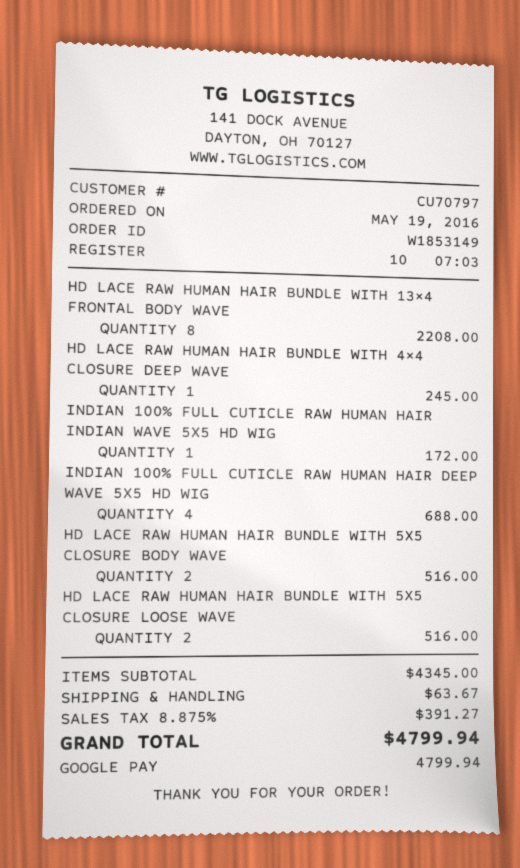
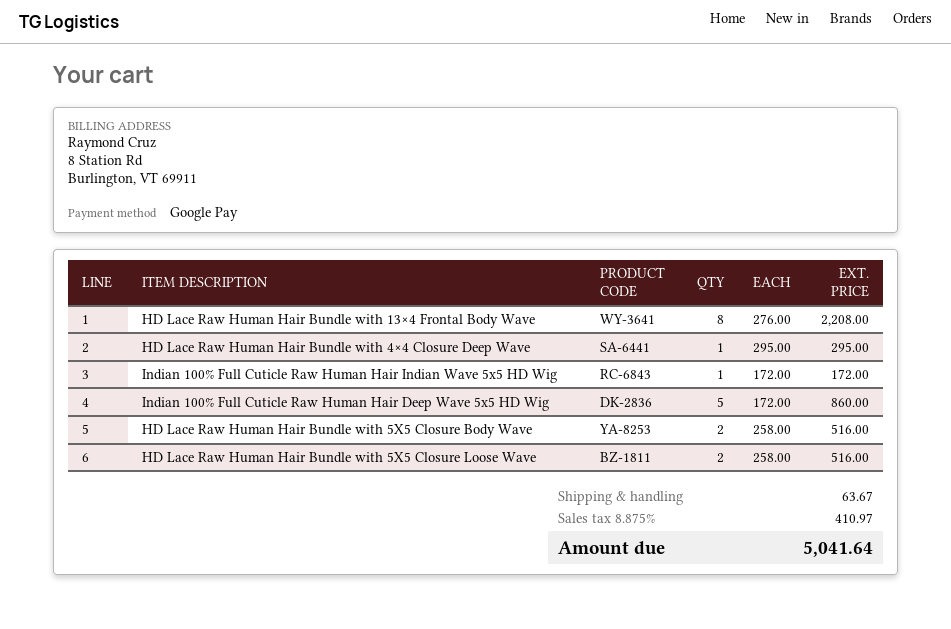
HD LACE RAW HUMAN HAIR BUNDLE WITH 4×4 CLOSURE DEEP WAVE: 1 for 245.00 -> 1 for 295.00
INDIAN 100% FULL CUTICLE RAW HUMAN HAIR DEEP WAVE 5X5 HD WIG: 4 for 688.00 -> 5 for 860.00
tax: 8.875% = 391.27 -> 8.875% = 410.97
total: 4799.94 -> 5041.64

